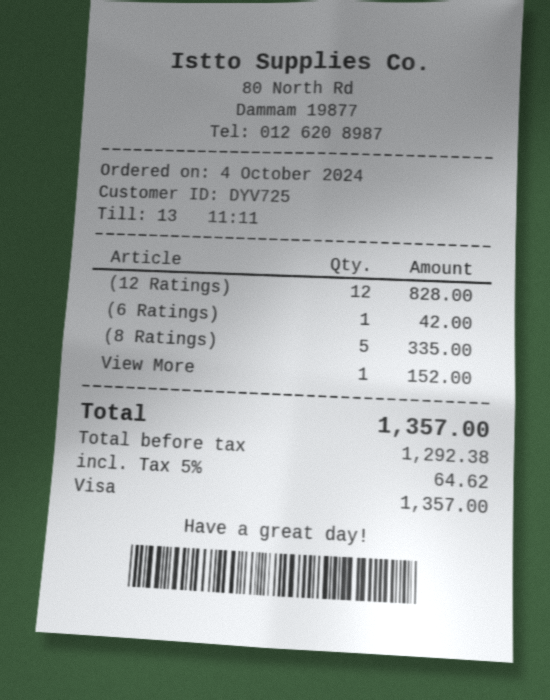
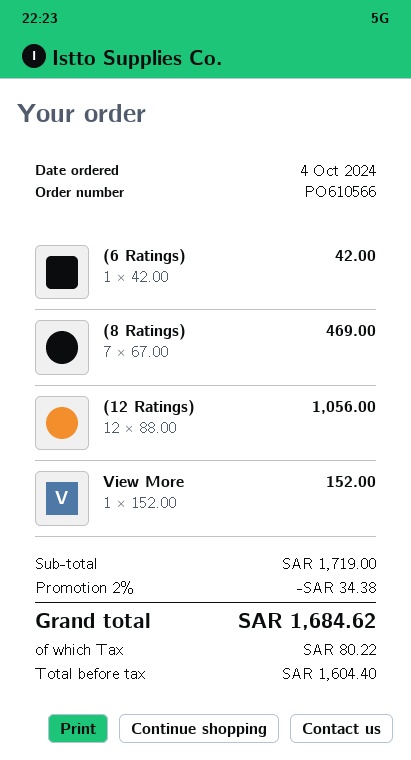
(12 Ratings): 12 for 828.00 -> 12 for 1056.00
(8 Ratings): 5 for 335.00 -> 7 for 469.00
discount: none -> 2% = 34.38
net: 1292.38 -> 1604.40
tax: 64.62 -> 80.22
total: 1357.00 -> 1684.62

